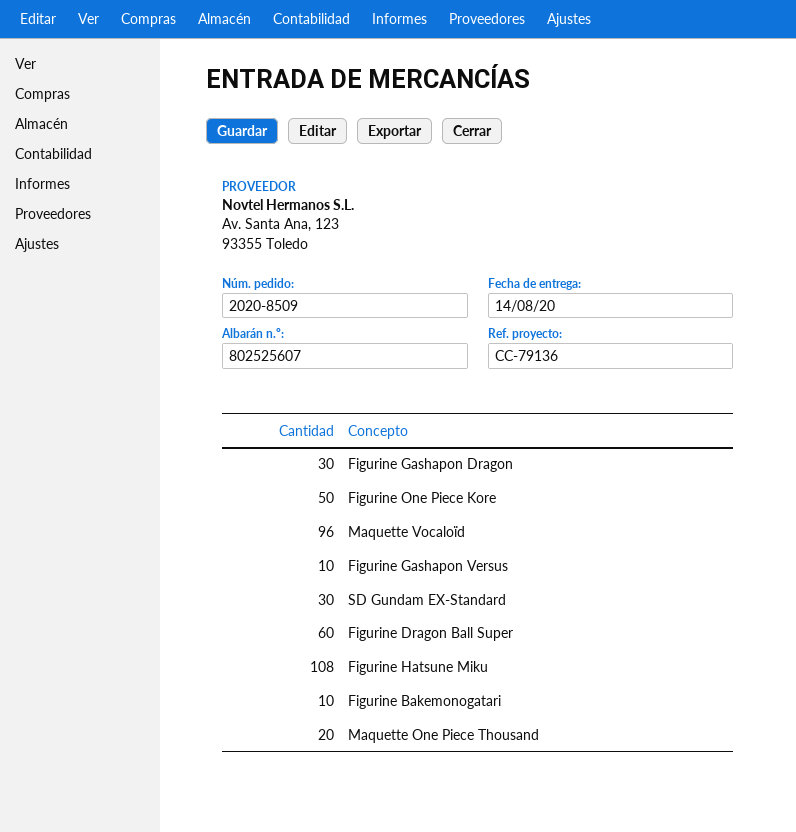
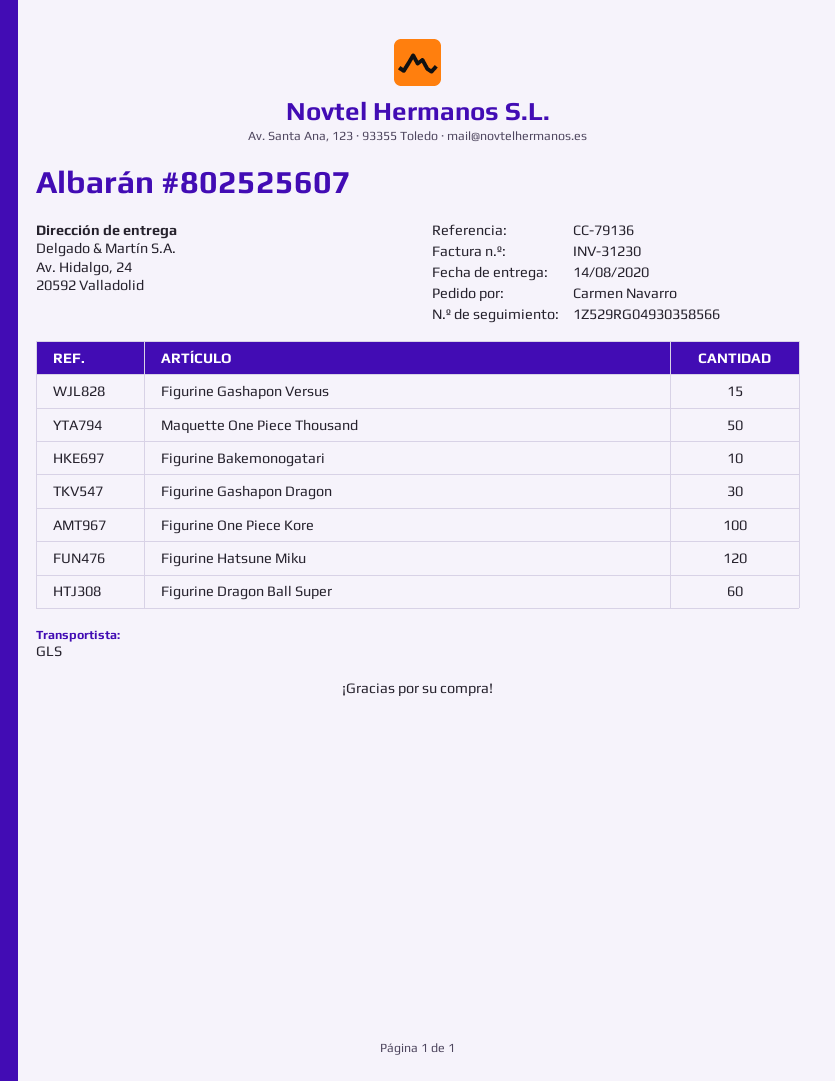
Figurine One Piece Kore: 50 -> 100
Maquette Vocaloïd: 96 -> none
Figurine Gashapon Versus: 10 -> 15
SD Gundam EX-Standard: 30 -> none
Figurine Hatsune Miku: 108 -> 120
Maquette One Piece Thousand: 20 -> 50

